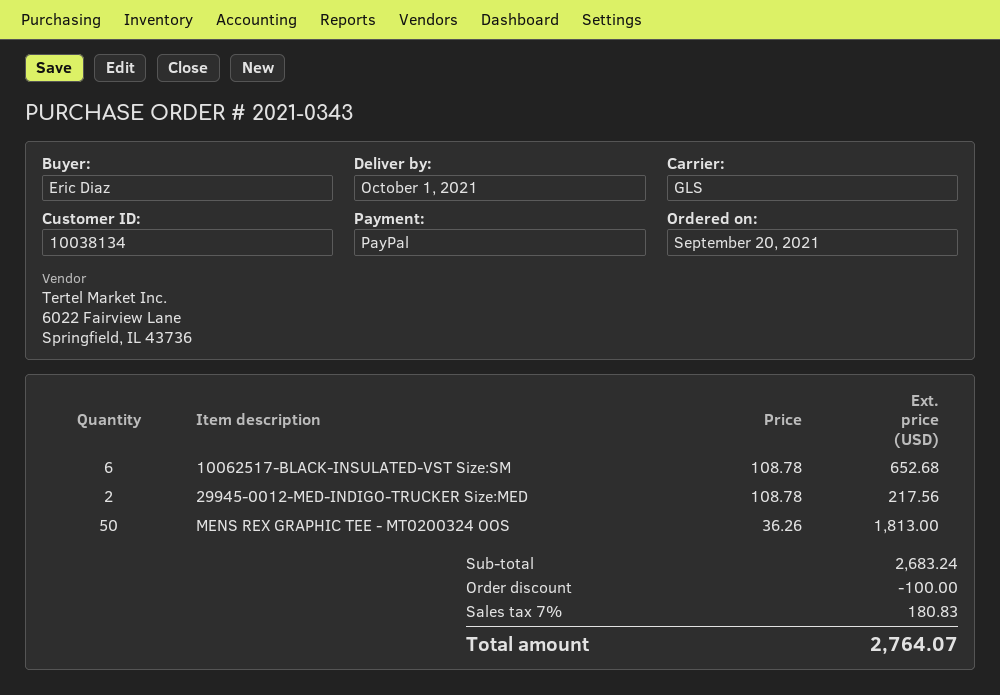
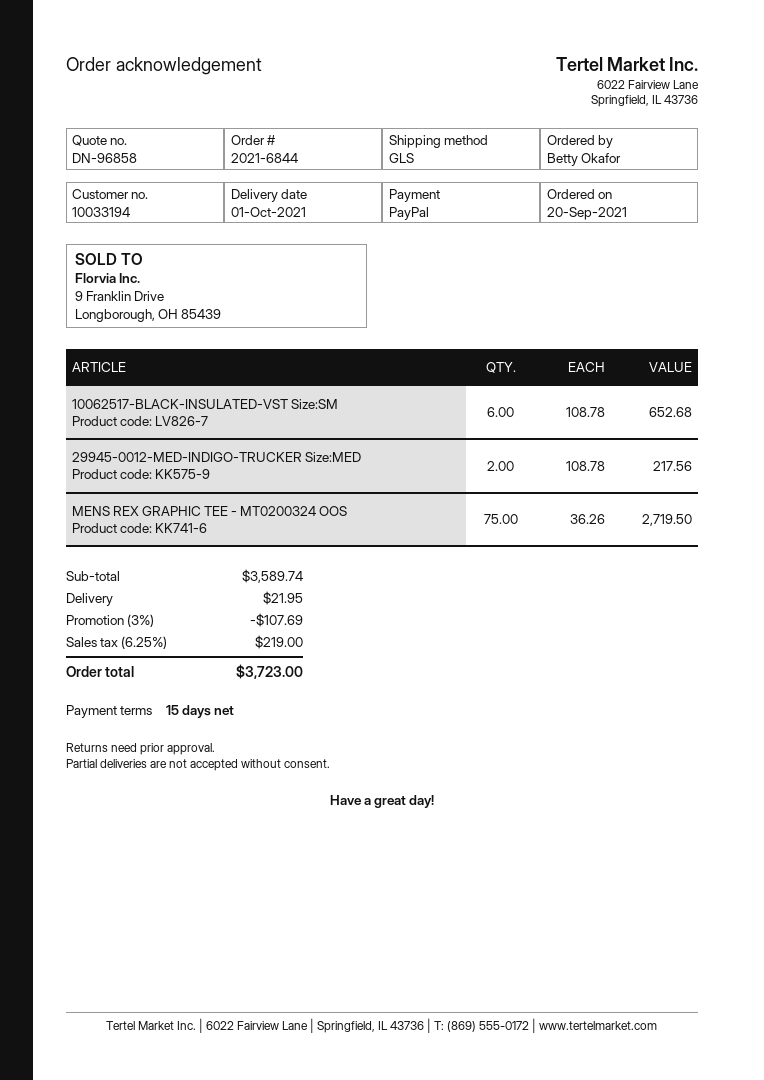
order number: 2021-0343 -> 2021-6844
customer number: 10038134 -> 10033194
ordered by: Eric Diaz -> Betty Okafor
MENS REX GRAPHIC TEE - MT0200324 OOS: 50 x 36.26 = 1813.00 -> 75 x 36.26 = 2719.50
subtotal: 2683.24 -> 3589.74
discount: 100.00 -> 107.69
shipping: none -> 21.95
tax: 7% = 180.83 -> 6.25% = 219.00
total: 2764.07 -> 3723.00

